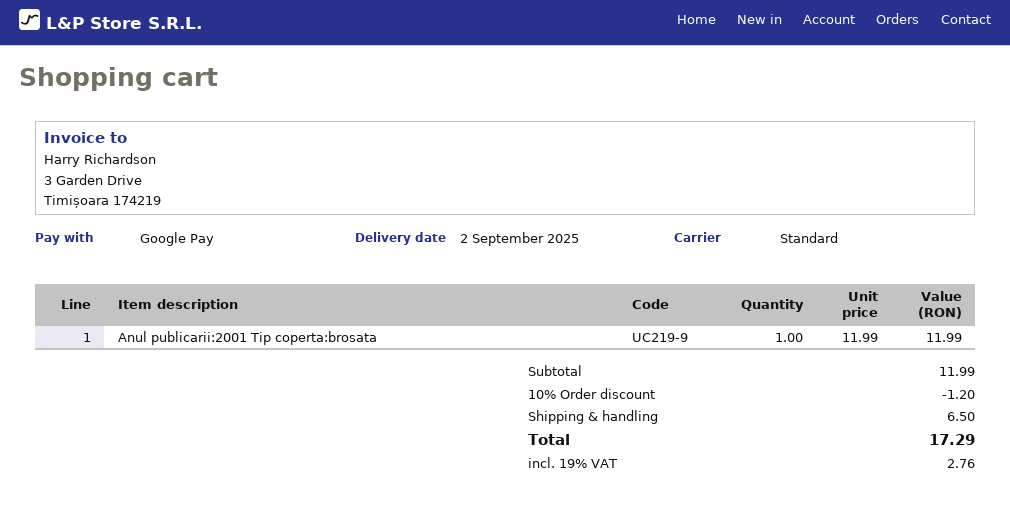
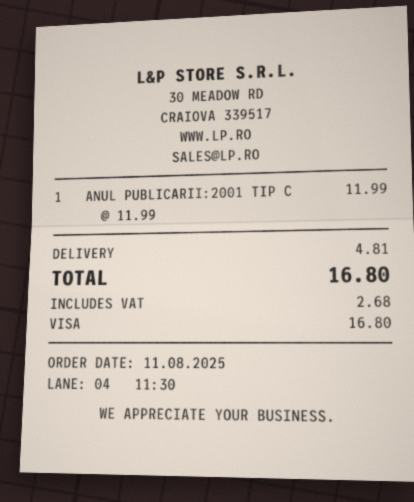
payment method: Google Pay -> Visa
discount: 10% = 1.20 -> none
shipping: 6.50 -> 4.81
tax: 2.76 -> 2.68
total: 17.29 -> 16.80

